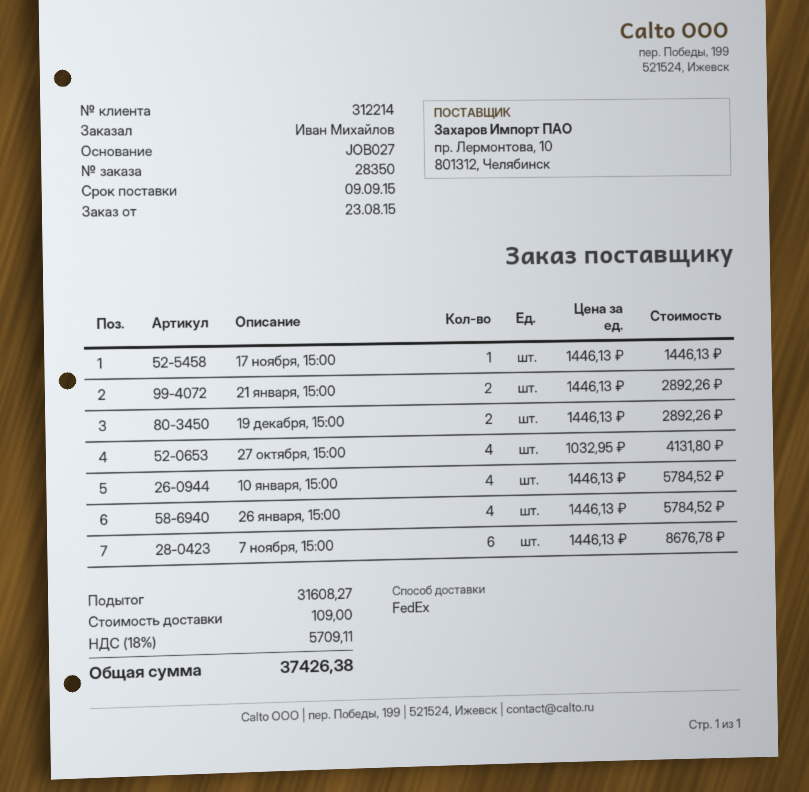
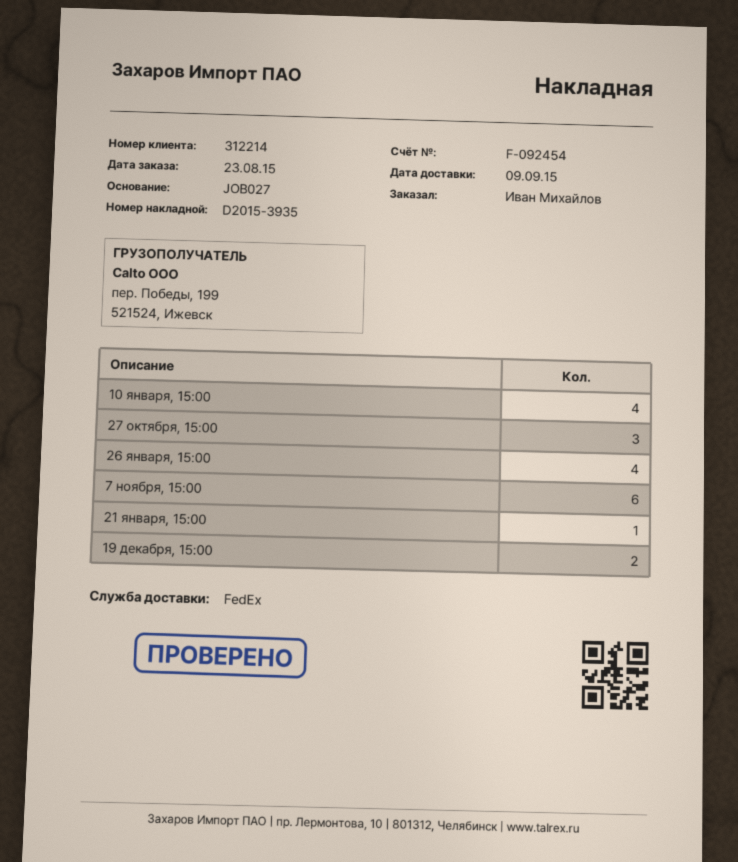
17 ноября, 15:00: 1 -> none
21 января, 15:00: 2 -> 1
27 октября, 15:00: 4 -> 3

